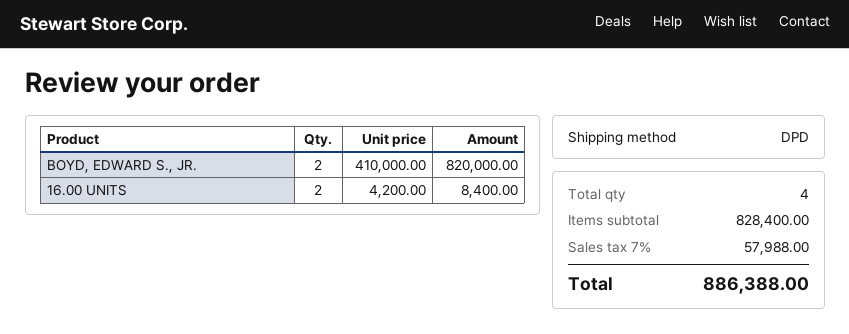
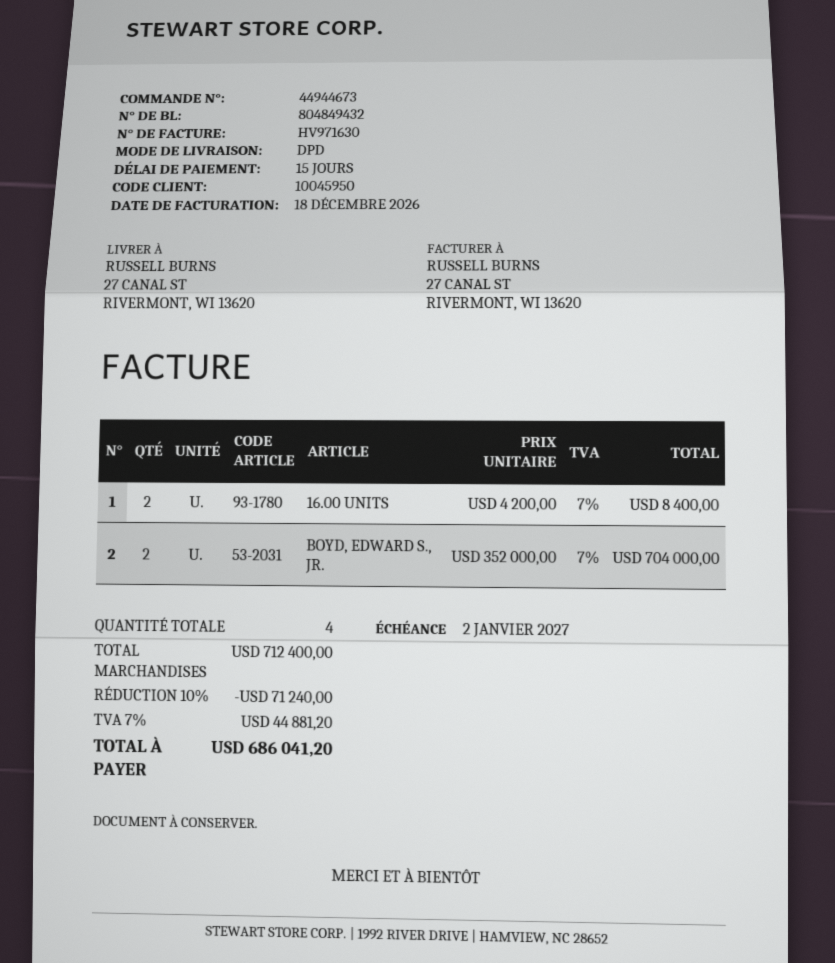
BOYD, EDWARD S., JR.: 2 x 410000.00 = 820000.00 -> 2 x 352000.00 = 704000.00
subtotal: 828400.00 -> 712400.00
discount: none -> 10% = 71240.00
tax: 7% = 57988.00 -> 7% = 44881.20
total: 886388.00 -> 686041.20

